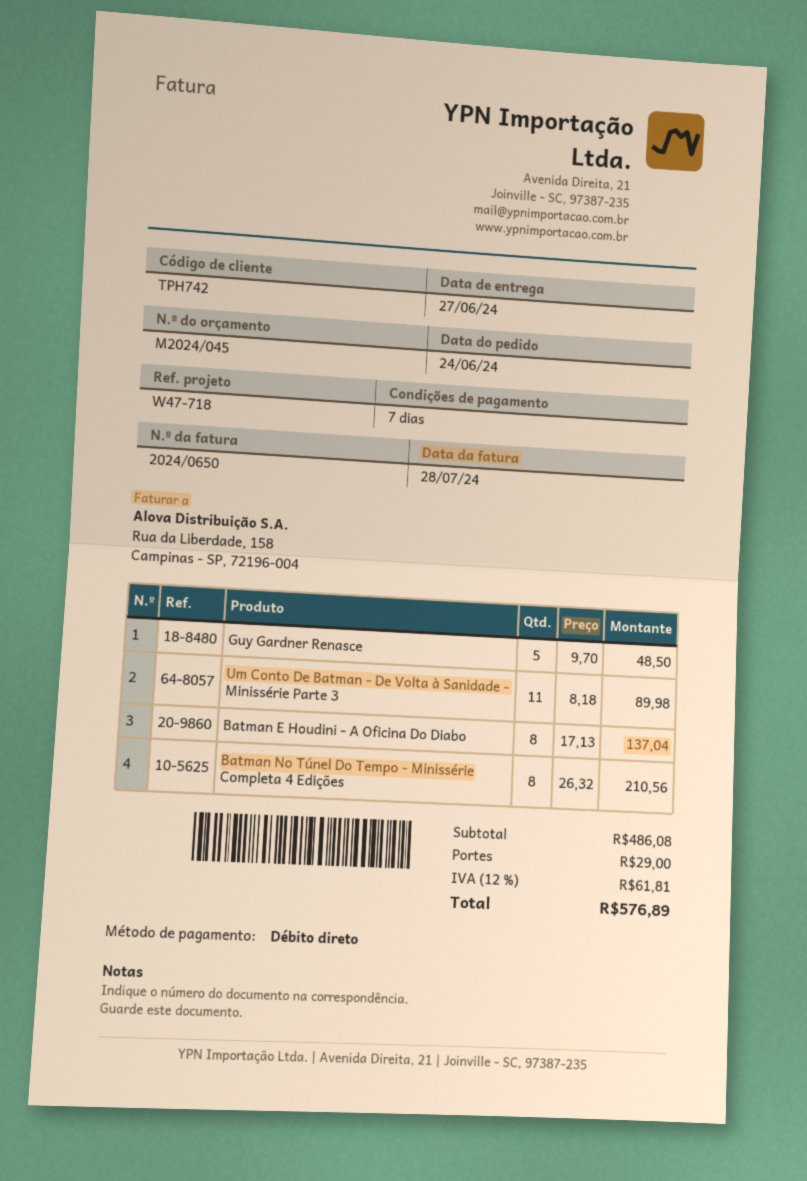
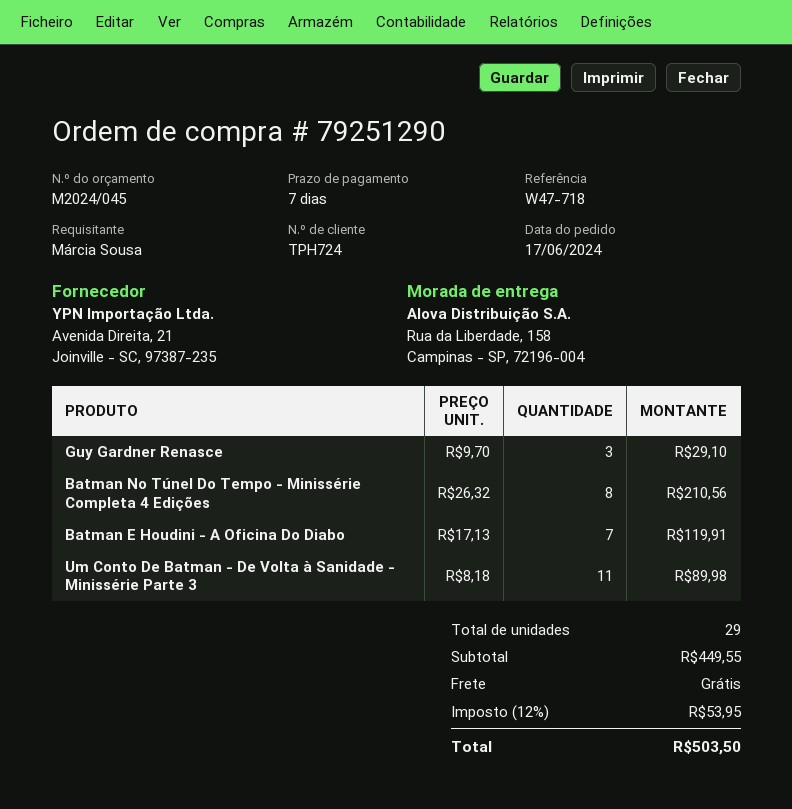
order date: 2024-06-24 -> 2024-06-17
customer number: TPH742 -> TPH724
Guy Gardner Renasce: 5 x 9.70 = 48.50 -> 3 x 9.70 = 29.10
Batman E Houdini - A Oficina Do Diabo: 8 x 17.13 = 137.04 -> 7 x 17.13 = 119.91
subtotal: 486.08 -> 449.55
shipping: 29.00 -> 0.00
tax: 12% = 61.81 -> 12% = 53.95
total: 576.89 -> 503.50

